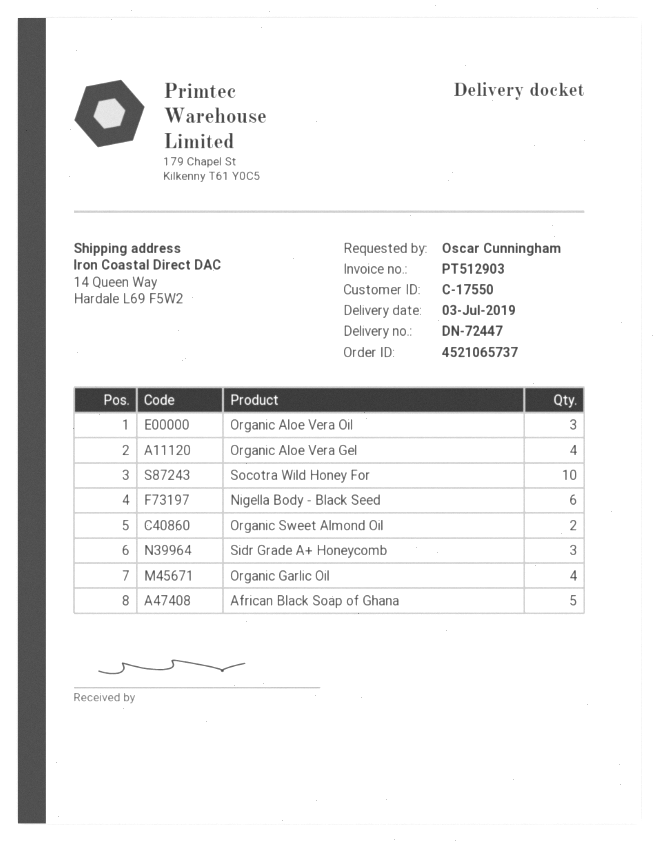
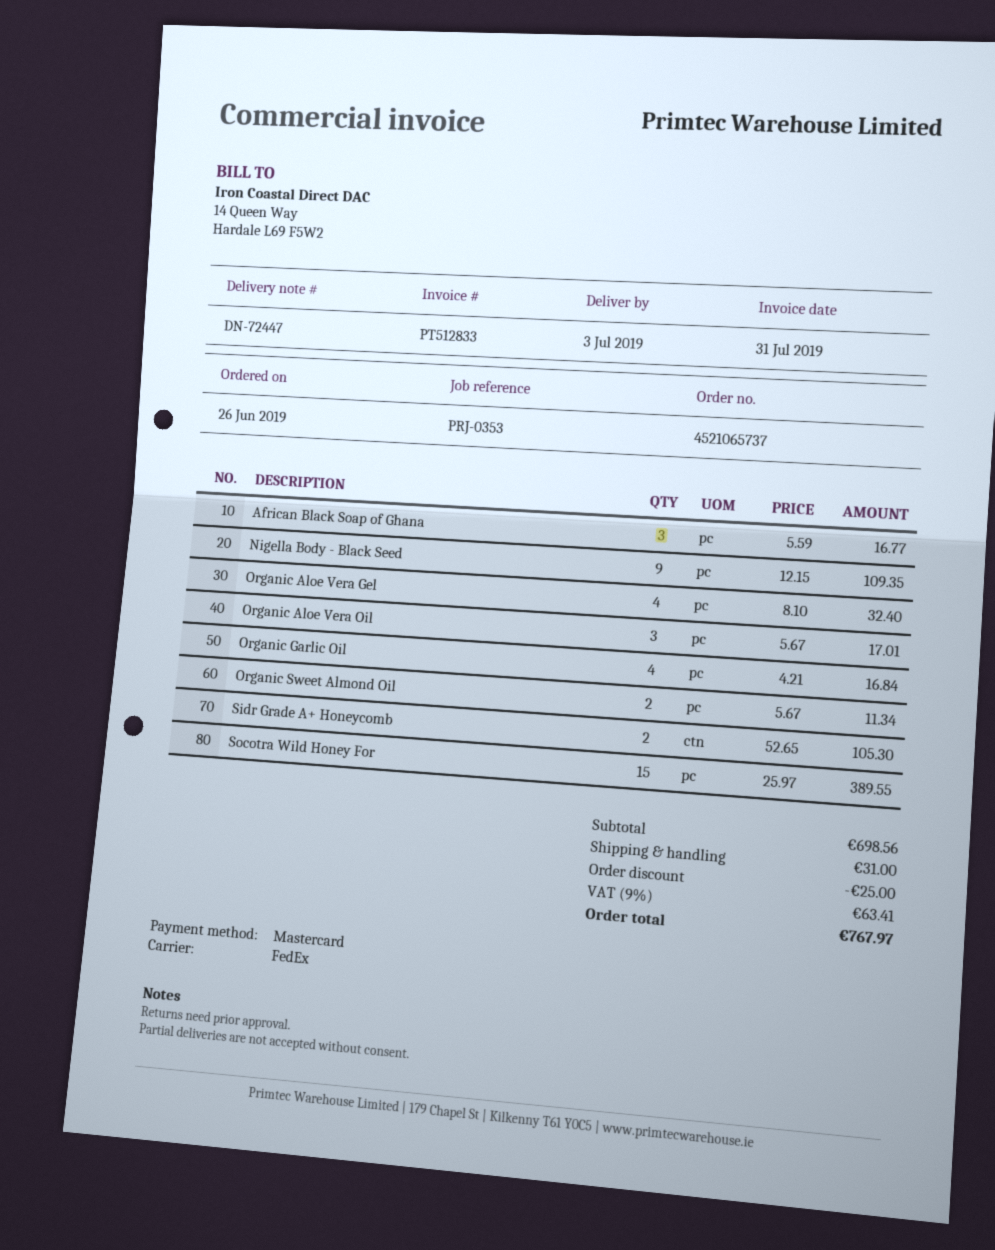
invoice number: PT512903 -> PT512833
Socotra Wild Honey For: 10 -> 15
Nigella Body - Black Seed: 6 -> 9
Sidr Grade A+ Honeycomb: 3 -> 2
African Black Soap of Ghana: 5 -> 3

